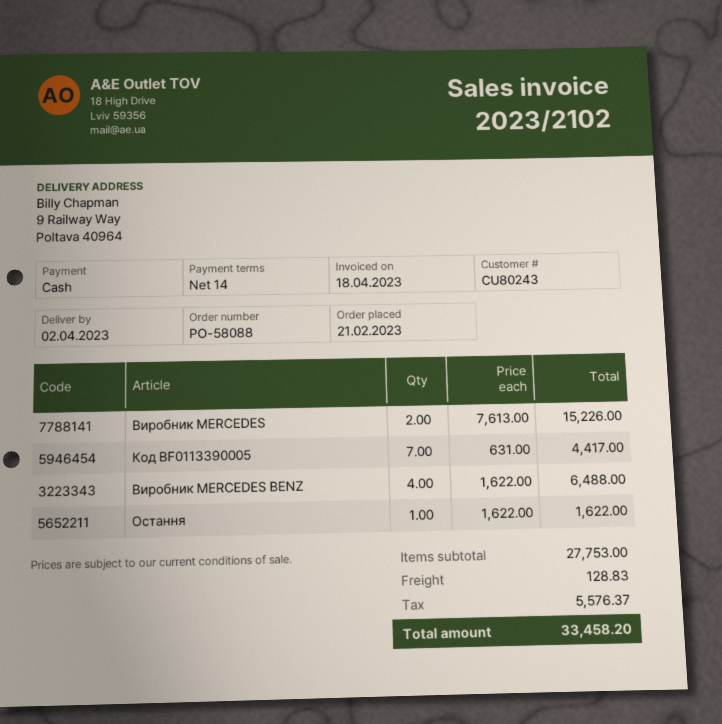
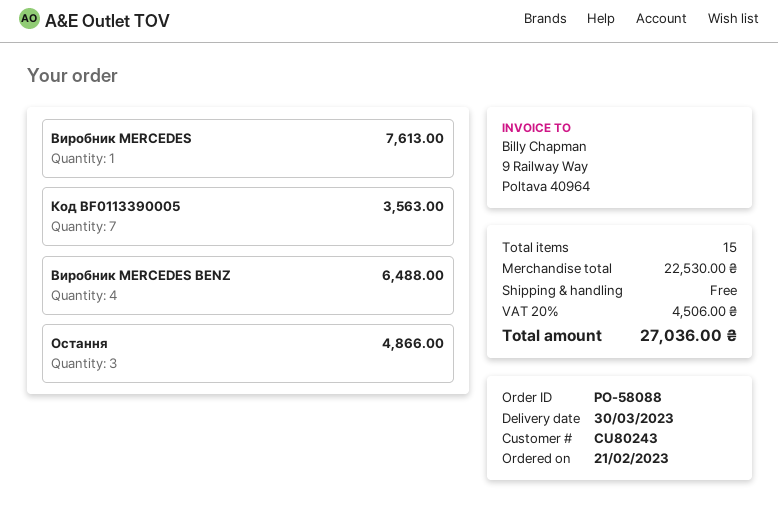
delivery date: 2023-04-02 -> 2023-03-30
Виробник MERCEDES: 2 for 15226.00 -> 1 for 7613.00
Код BF0113390005: 7 for 4417.00 -> 7 for 3563.00
Остання: 1 for 1622.00 -> 3 for 4866.00
subtotal: 27753.00 -> 22530.00
shipping: 128.83 -> 0.00
tax: 5576.37 -> 4506.00
total: 33458.20 -> 27036.00

